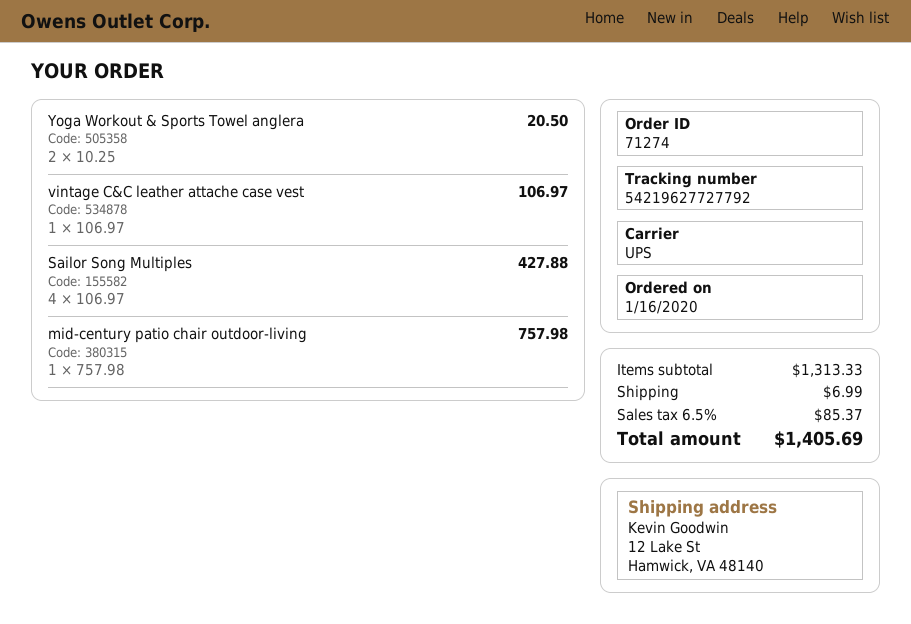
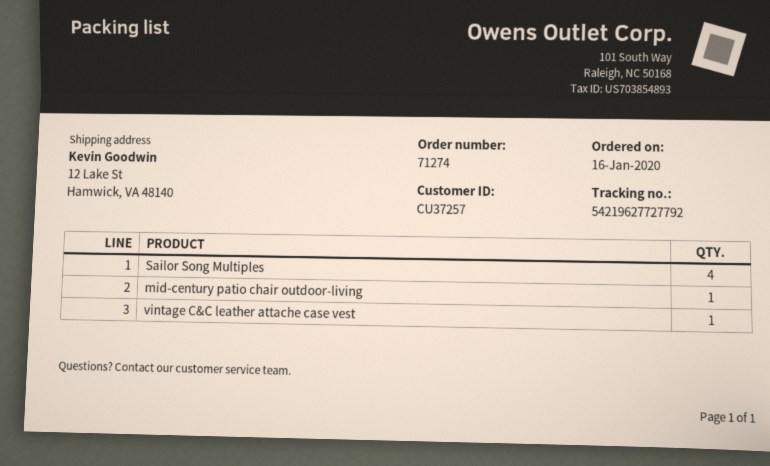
Yoga Workout & Sports Towel anglera: 2 -> none

